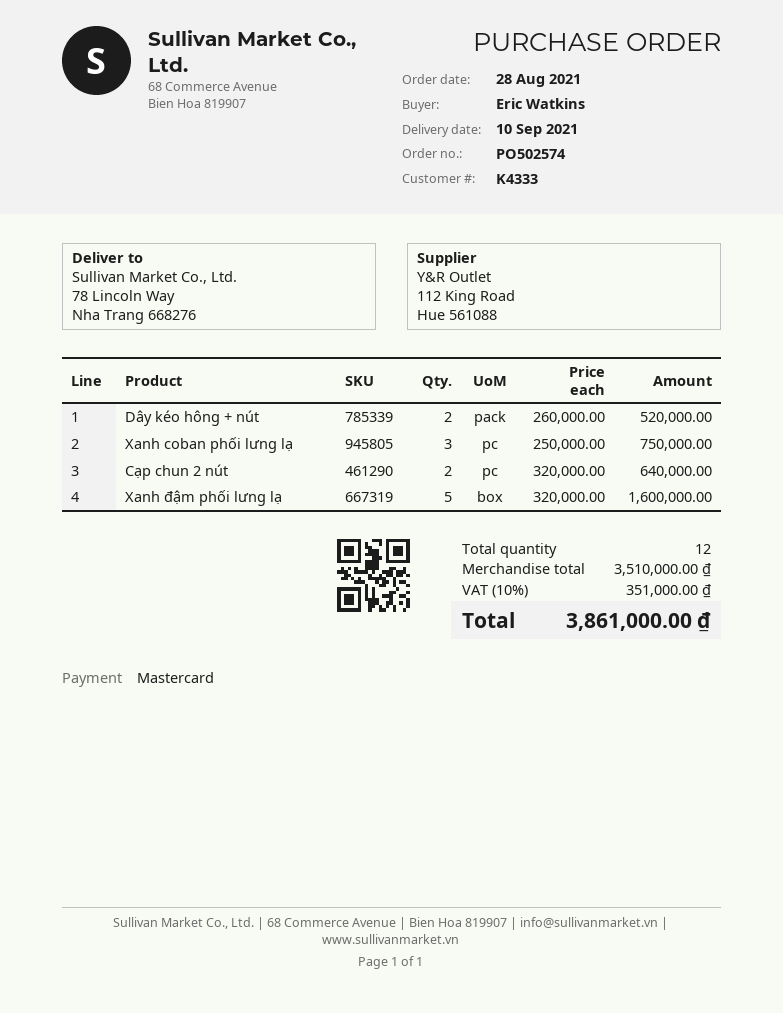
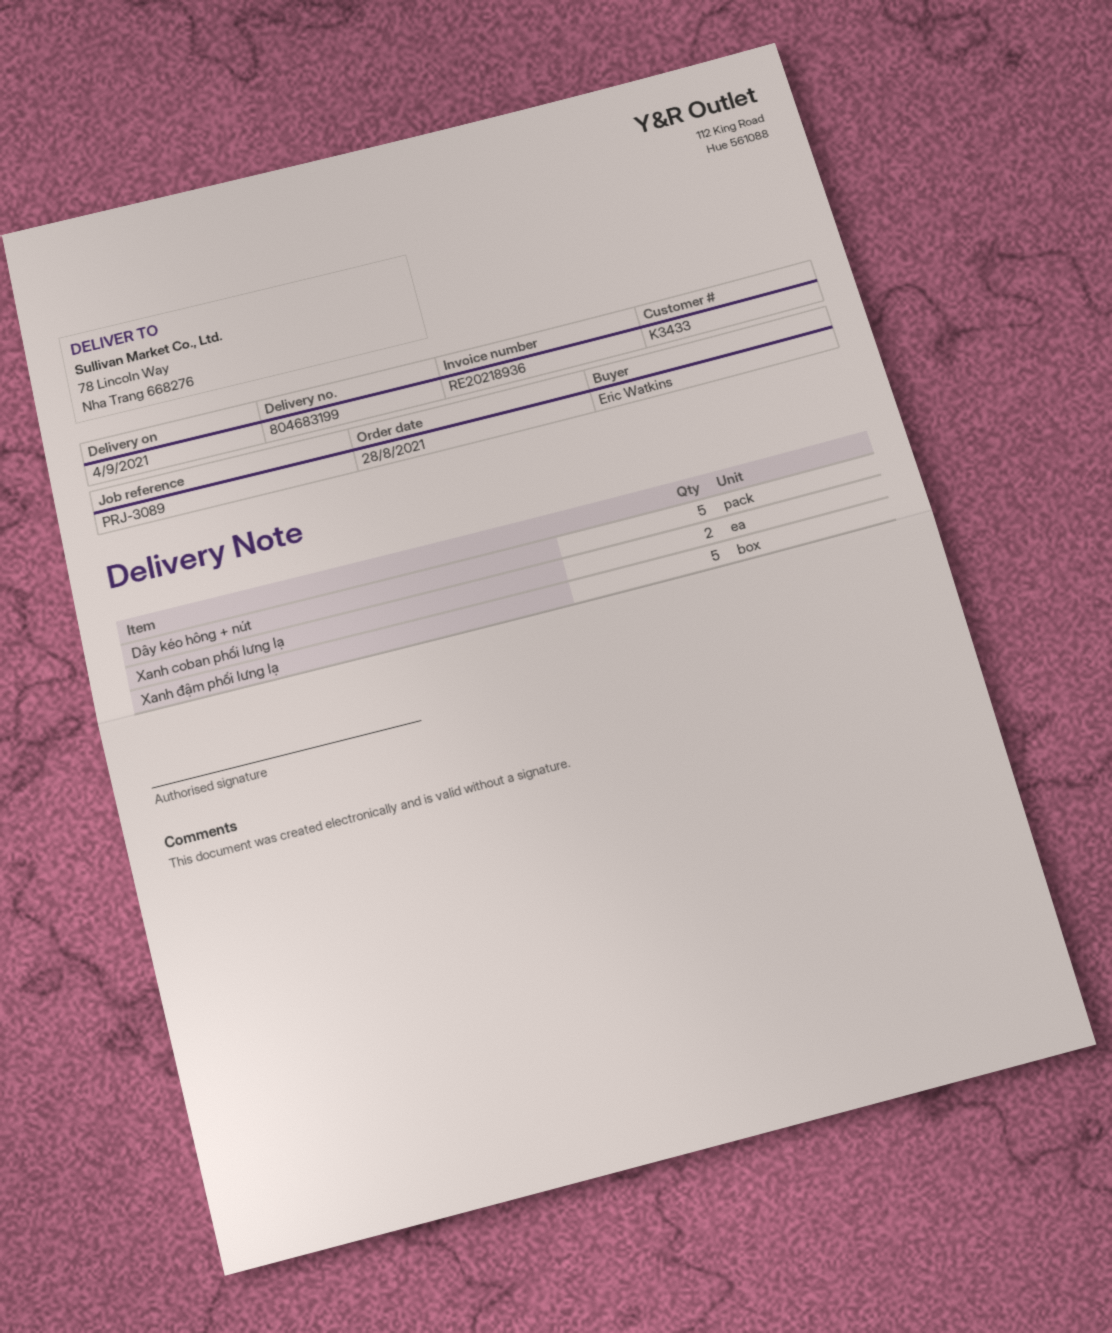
delivery date: 2021-09-10 -> 2021-09-04
customer number: K4333 -> K3433
Dây kéo hông + nút: 2 -> 5
Xanh coban phối lưng lạ: 3 -> 2
Cạp chun 2 nút: 2 -> none

